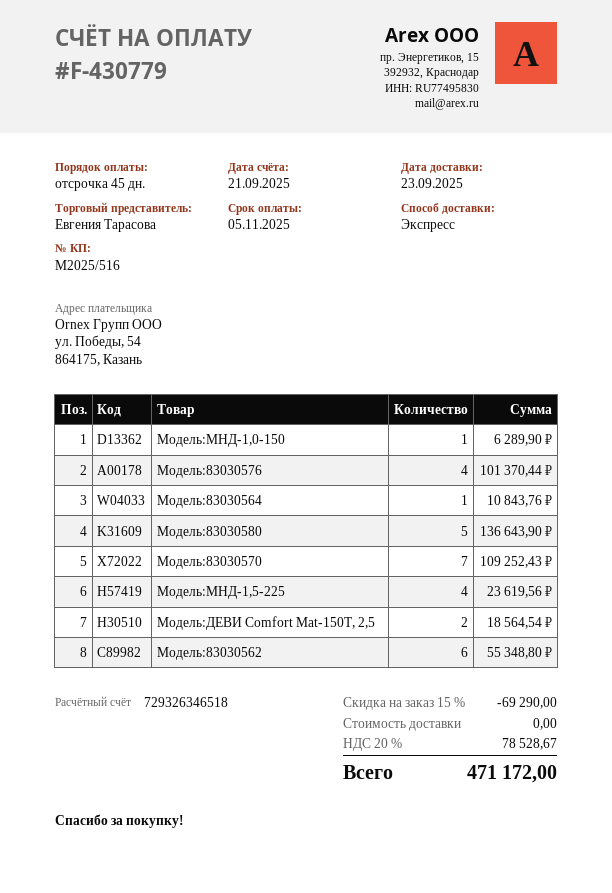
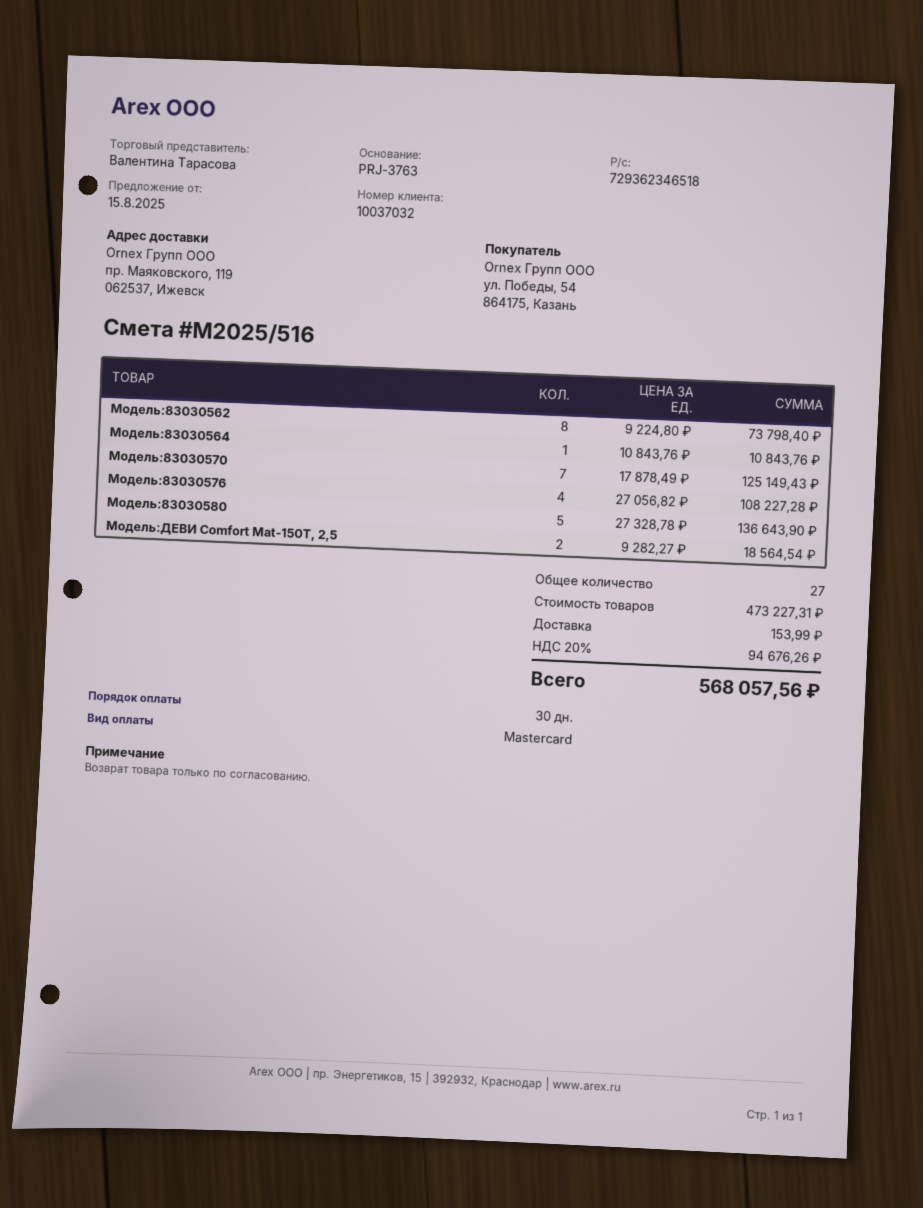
payment terms: 45 days -> 30 days
sales rep: Евгения Тарасова -> Валентина Тарасова
bank account: 729326346518 -> 729362346518
Модель:МНД-1,0-150: 1 for 6289.90 -> none
Модель:83030576: 4 for 101370.44 -> 4 for 108227.28
Модель:83030570: 7 for 109252.43 -> 7 for 125149.43
Модель:МНД-1,5-225: 4 for 23619.56 -> none
Модель:83030562: 6 for 55348.80 -> 8 for 73798.40
discount: 15% = 69290.00 -> none
shipping: 0.00 -> 153.99
tax: 20% = 78528.67 -> 20% = 94676.26
total: 471172.00 -> 568057.56

